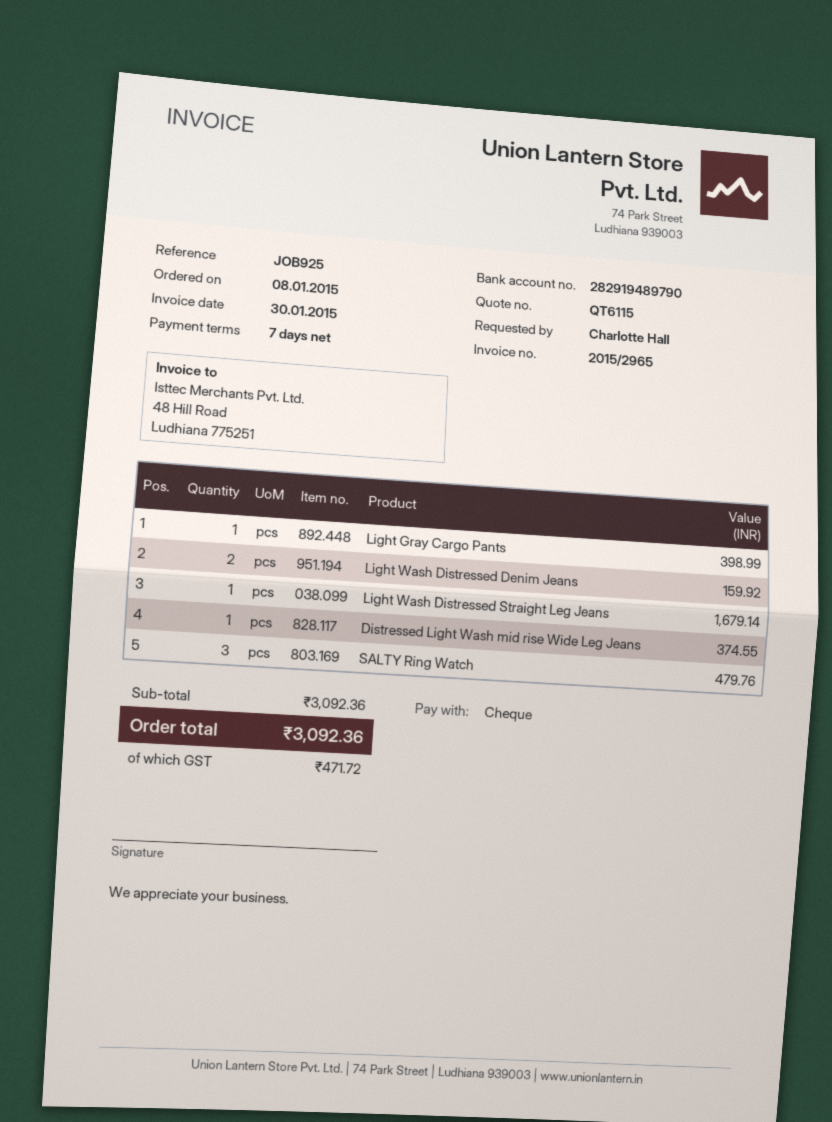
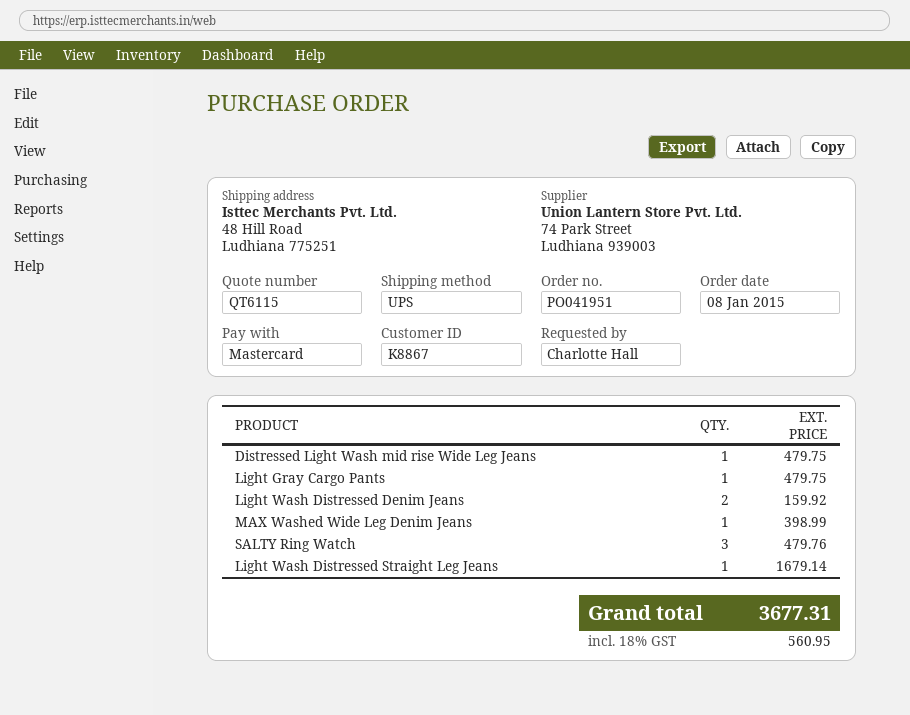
payment method: cheque -> Mastercard
Light Gray Cargo Pants: 1 for 398.99 -> 1 for 479.75
Distressed Light Wash mid rise Wide Leg Jeans: 1 for 374.55 -> 1 for 479.75
MAX Washed Wide Leg Denim Jeans: none -> 1 for 398.99
tax: 471.72 -> 560.95
total: 3092.36 -> 3677.31

